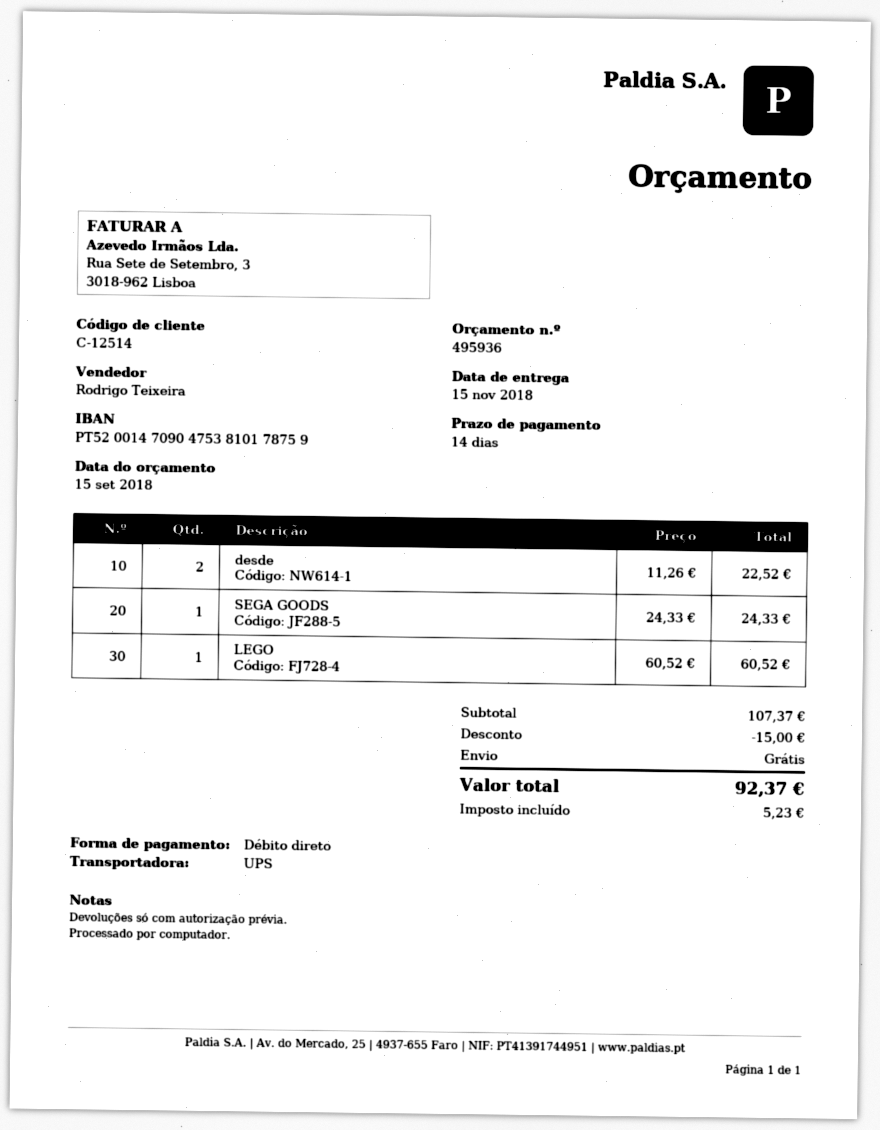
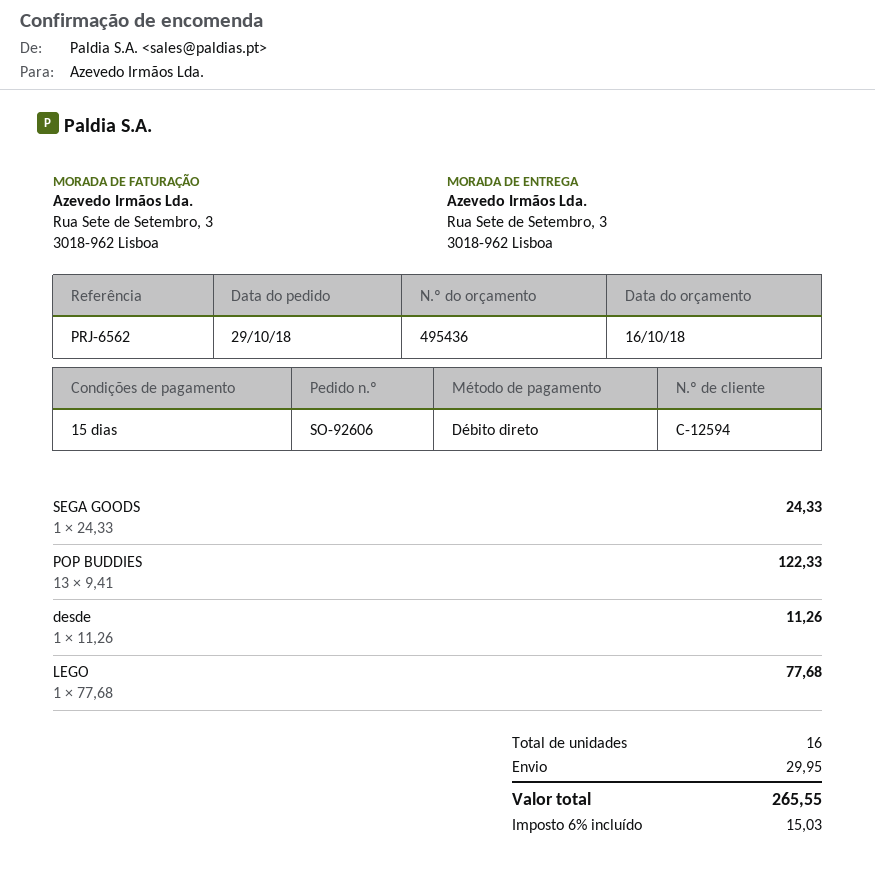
quote number: 495936 -> 495436
quote date: 2018-09-15 -> 2018-10-16
payment terms: 14 days -> 15 days
customer number: C-12514 -> C-12594
desde: 2 x 11.26 = 22.52 -> 1 x 11.26 = 11.26
LEGO: 1 x 60.52 = 60.52 -> 1 x 77.68 = 77.68
POP BUDDIES: none -> 13 x 9.41 = 122.33
discount: 15.00 -> none
shipping: 0.00 -> 29.95
tax: 5.23 -> 15.03
total: 92.37 -> 265.55

